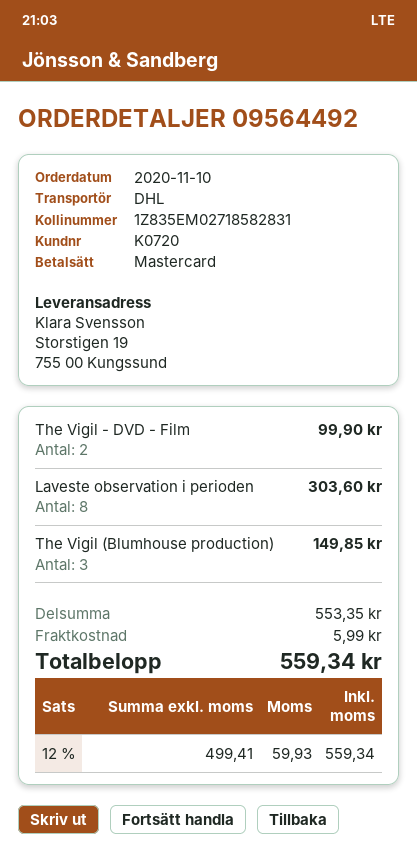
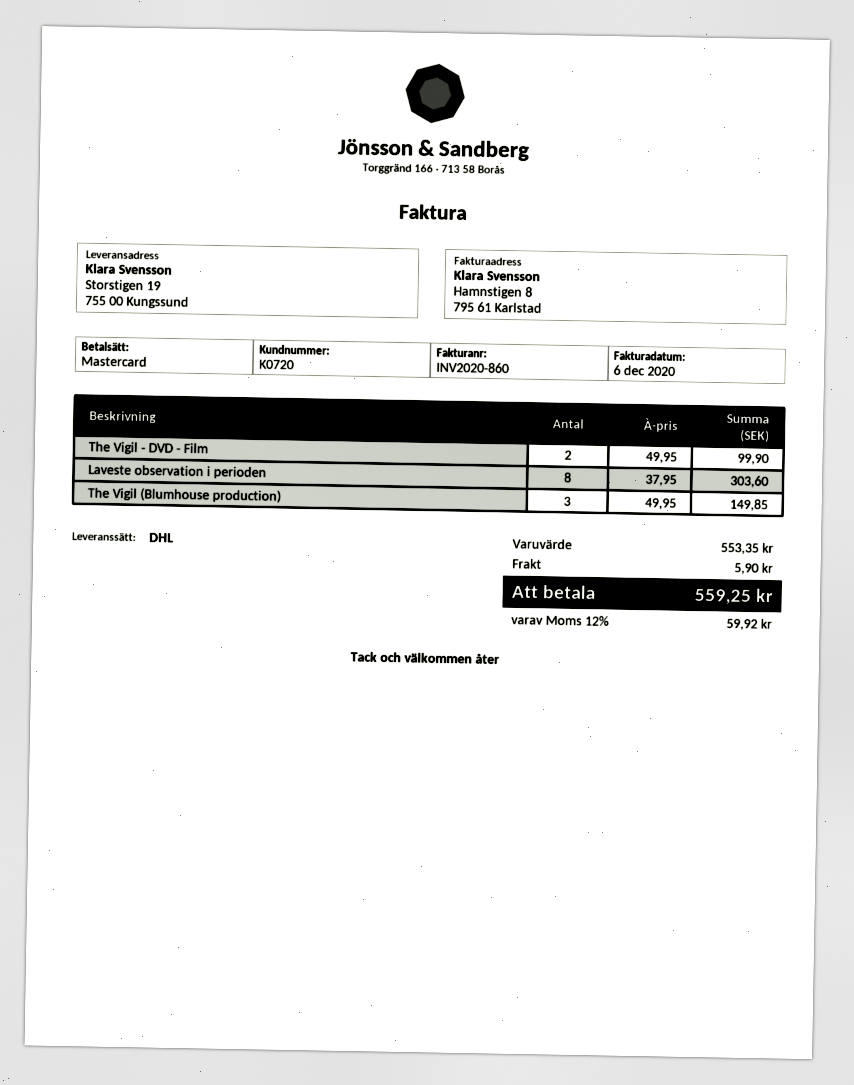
shipping: 5.99 -> 5.90
tax: 12% = 59.93 -> 12% = 59.92
total: 559.34 -> 559.25

